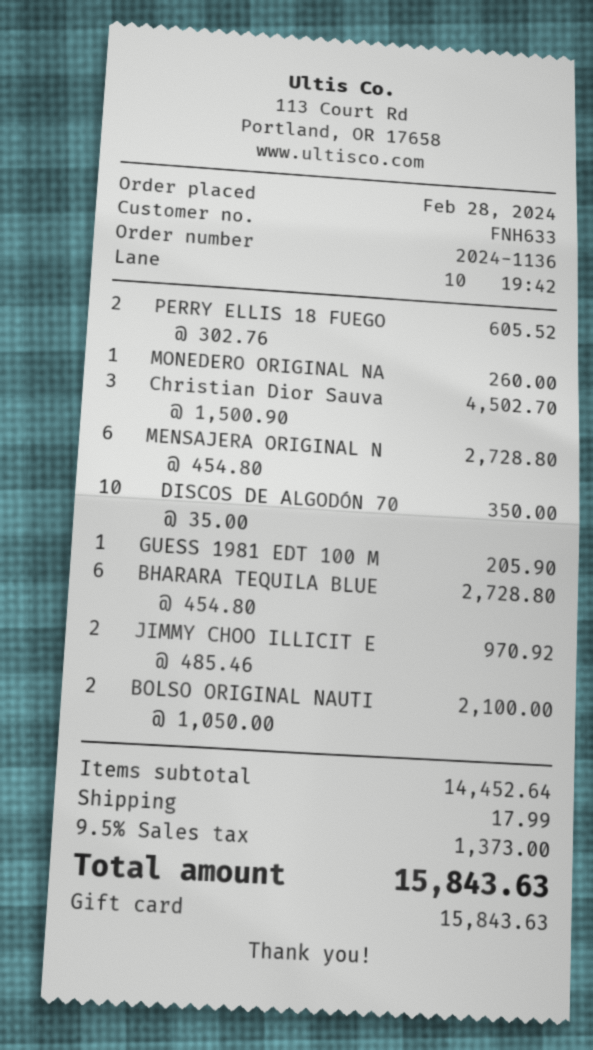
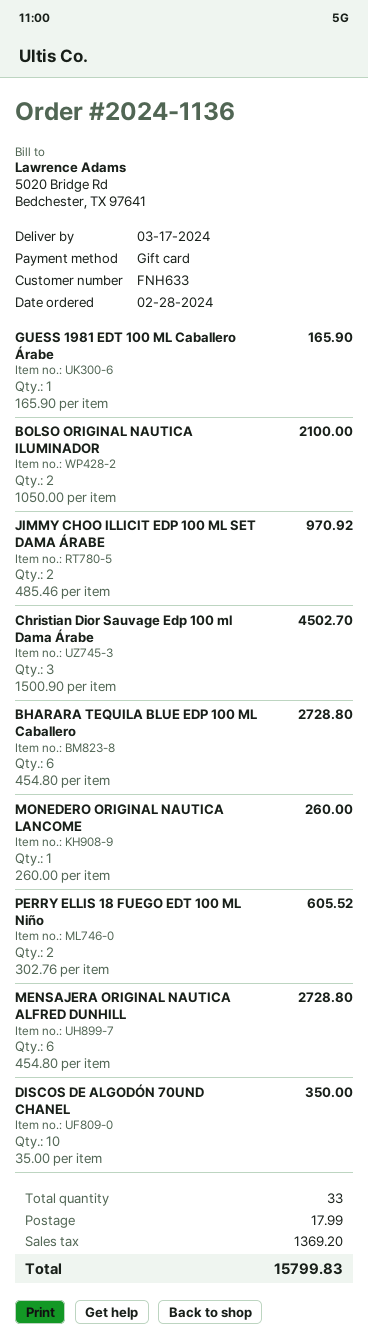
GUESS 1981 EDT 100 M: 1 x 205.90 = 205.90 -> 1 x 165.90 = 165.90
tax: 1373.00 -> 1369.20
total: 15843.63 -> 15799.83

